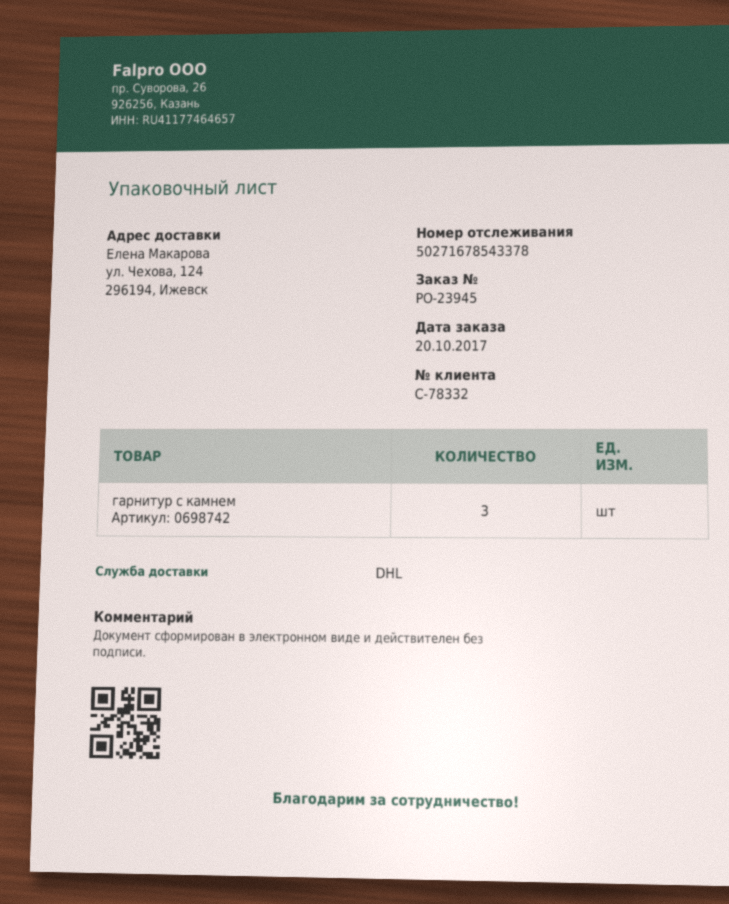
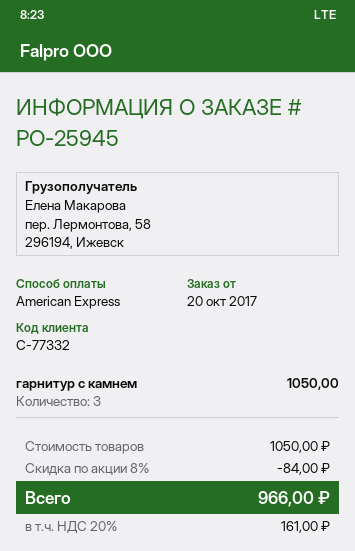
order number: PO-23945 -> PO-25945
customer number: C-78332 -> C-77332
ship to: ул. Чехова, 124, 296194, Ижевск -> пер. Лермонтова, 58, 296194, Ижевск

